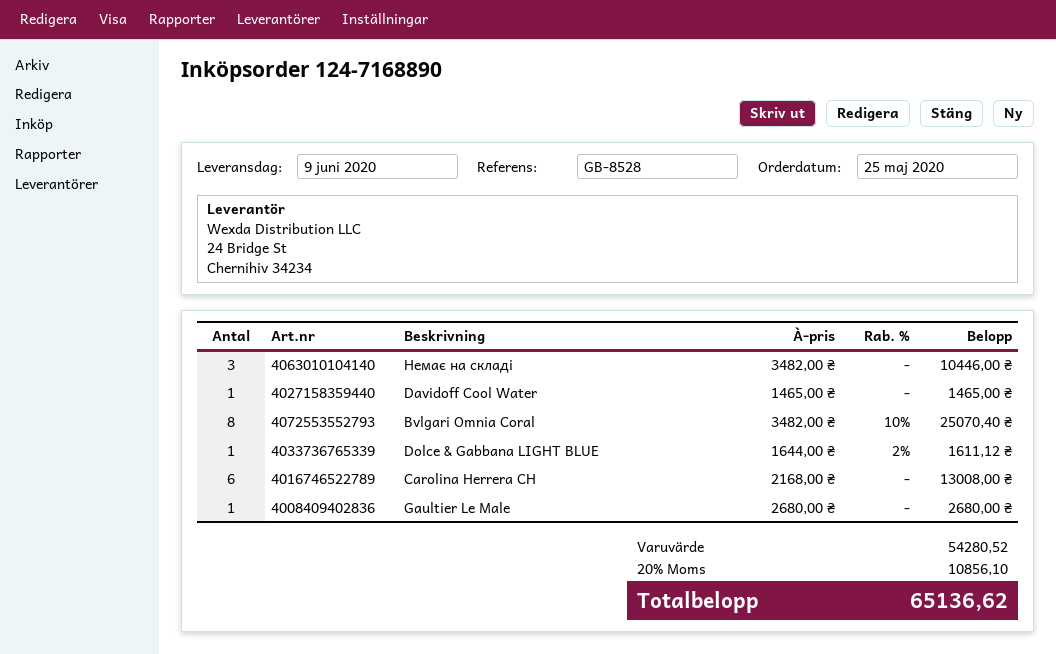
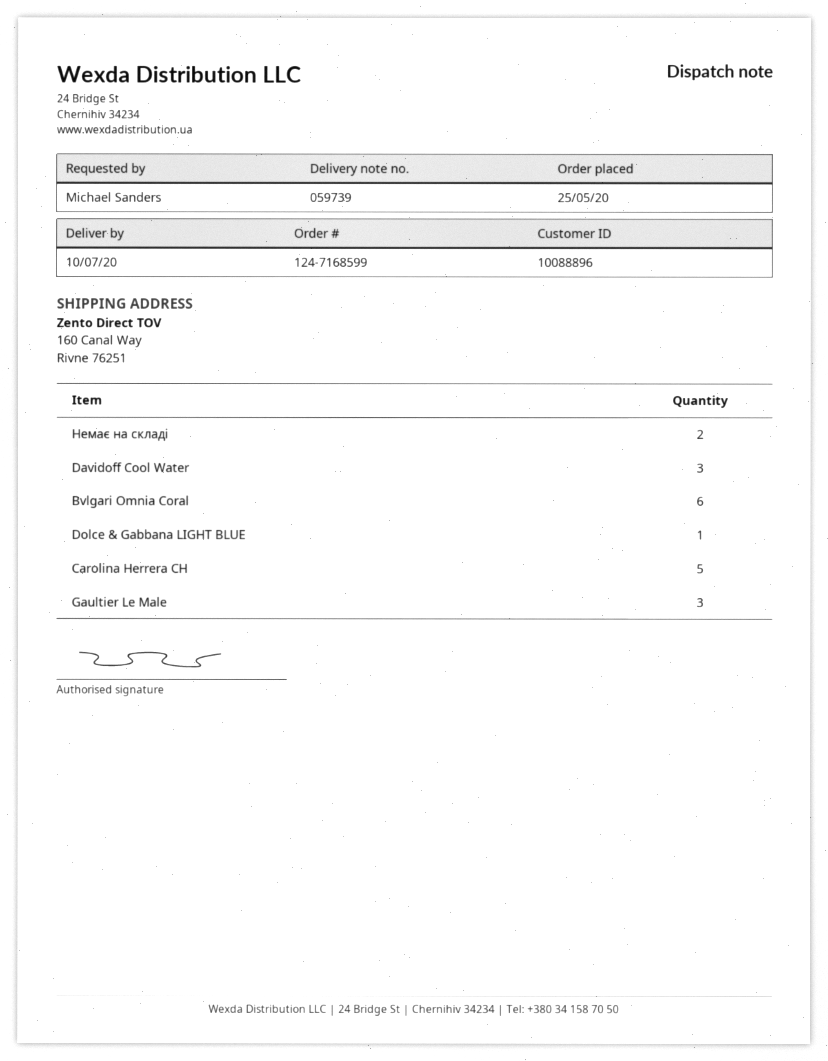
order number: 124-7168890 -> 124-7168599
delivery date: 2020-06-09 -> 2020-07-10
Немає на складі: 3 -> 2
Davidoff Cool Water: 1 -> 3
Bvlgari Omnia Coral: 8 -> 6
Carolina Herrera CH: 6 -> 5
Gaultier Le Male: 1 -> 3

